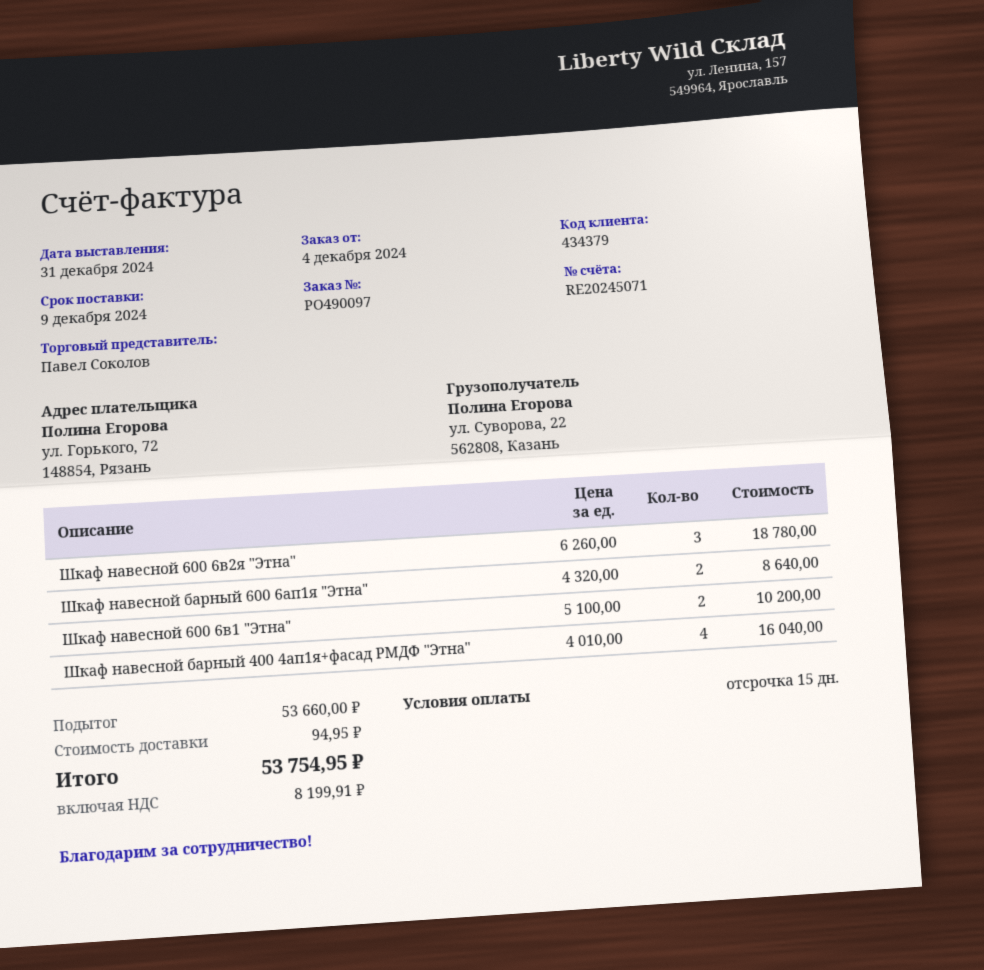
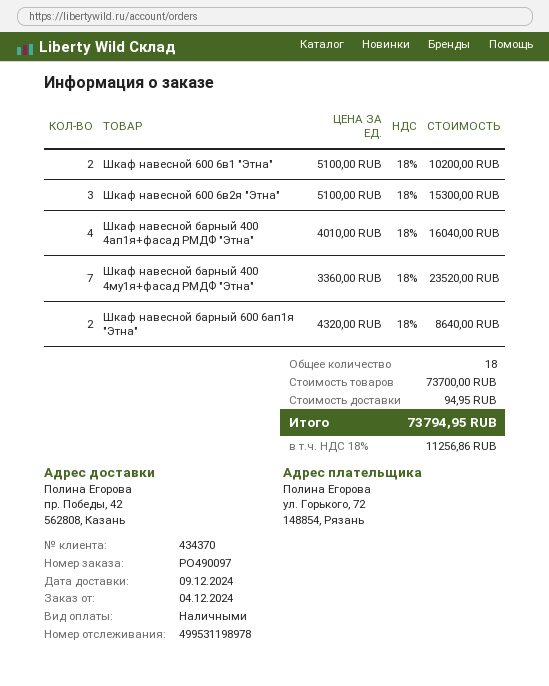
customer number: 434379 -> 434370
ship to: ул. Суворова, 22, 562808, Казань -> пр. Победы, 42, 562808, Казань
Шкаф навесной 600 6в2я "Этна": 3 x 6260.00 = 18780.00 -> 3 x 5100.00 = 15300.00
Шкаф навесной барный 400 4му1я+фасад РМДФ "Этна": none -> 7 x 3360.00 = 23520.00
subtotal: 53660.00 -> 73700.00
tax: 8199.91 -> 11256.86
total: 53754.95 -> 73794.95

